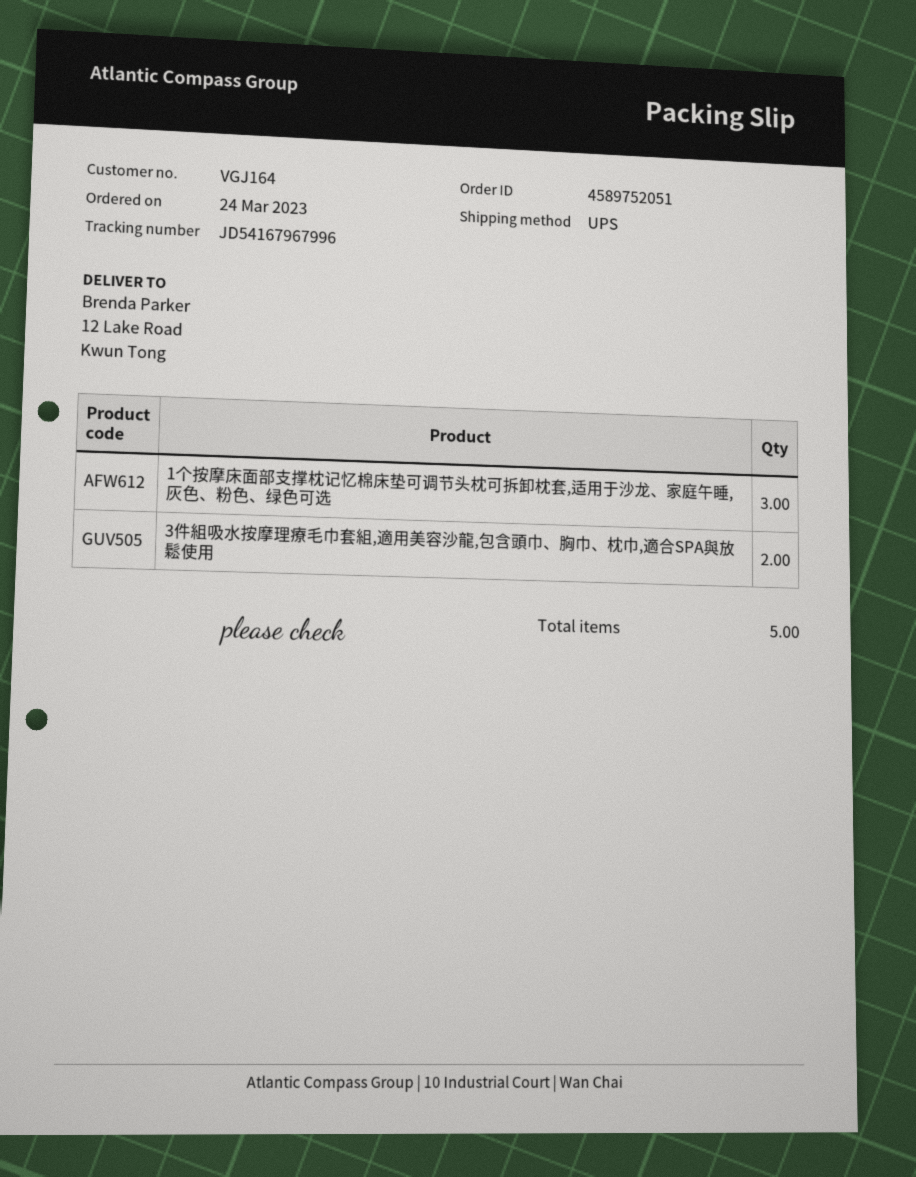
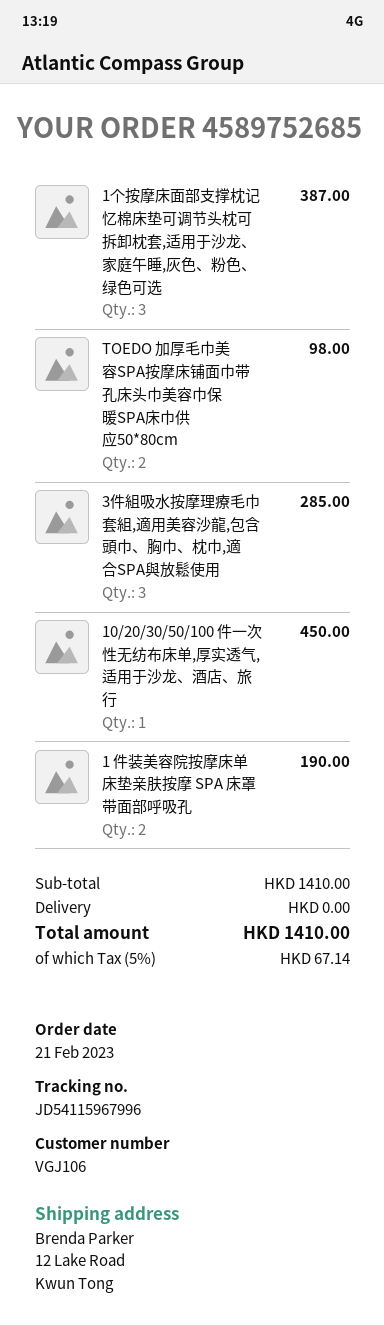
order number: 4589752051 -> 4589752685
order date: 2023-03-24 -> 2023-02-21
customer number: VGJ164 -> VGJ106
tracking number: JD54167967996 -> JD54115967996
3件組吸水按摩理療毛巾套組,適用美容沙龍,包含頭巾、胸巾、枕巾,適合SPA與放鬆使用: 2 -> 3
TOEDO 加厚毛巾美容SPA按摩床铺面巾带孔床头巾美容巾保暖SPA床巾供应50*80cm: none -> 2
10/20/30/50/100 件一次性无纺布床单,厚实透气,适用于沙龙、酒店、旅行: none -> 1
1 件装美容院按摩床单床垫亲肤按摩 SPA 床罩带面部呼吸孔: none -> 2

